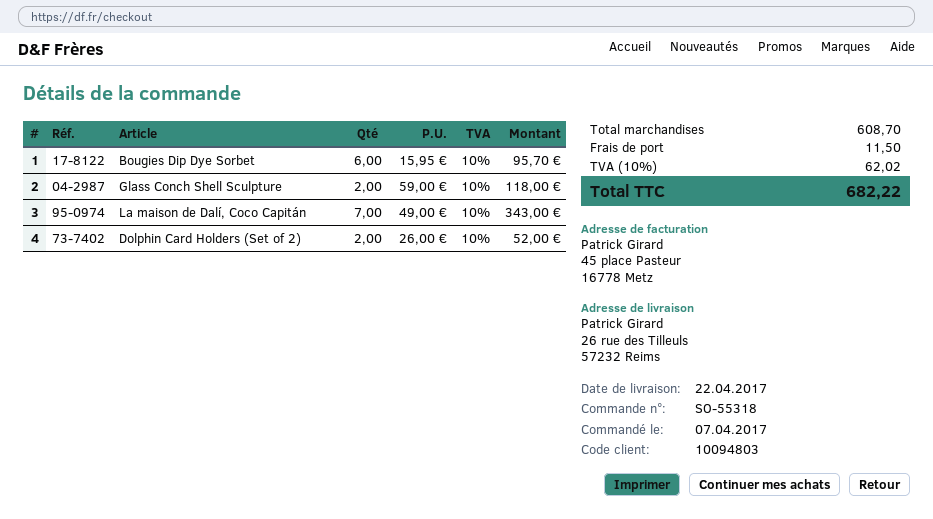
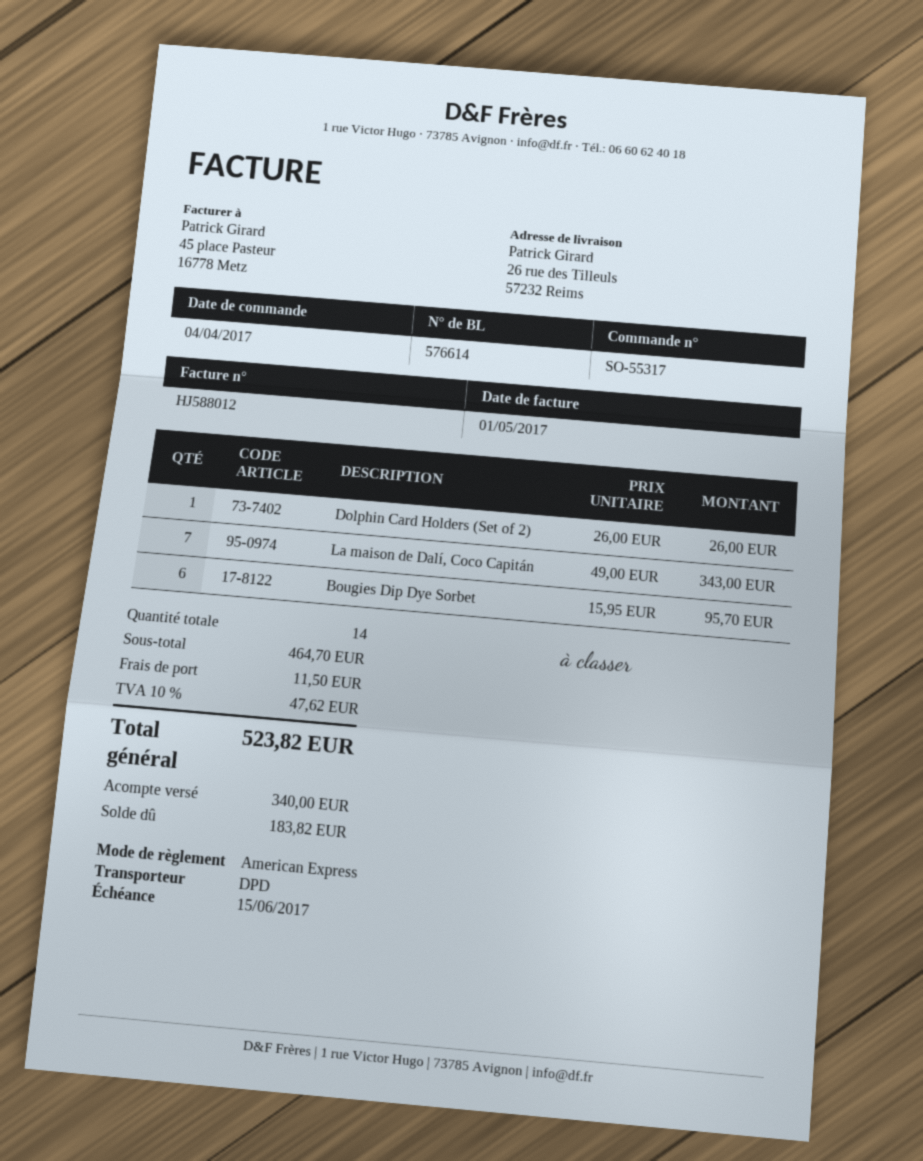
order number: SO-55318 -> SO-55317
order date: 2017-04-07 -> 2017-04-04
Glass Conch Shell Sculpture: 2 x 59.00 = 118.00 -> none
Dolphin Card Holders (Set of 2): 2 x 26.00 = 52.00 -> 1 x 26.00 = 26.00
subtotal: 608.70 -> 464.70
tax: 10% = 62.02 -> 10% = 47.62
total: 682.22 -> 523.82

